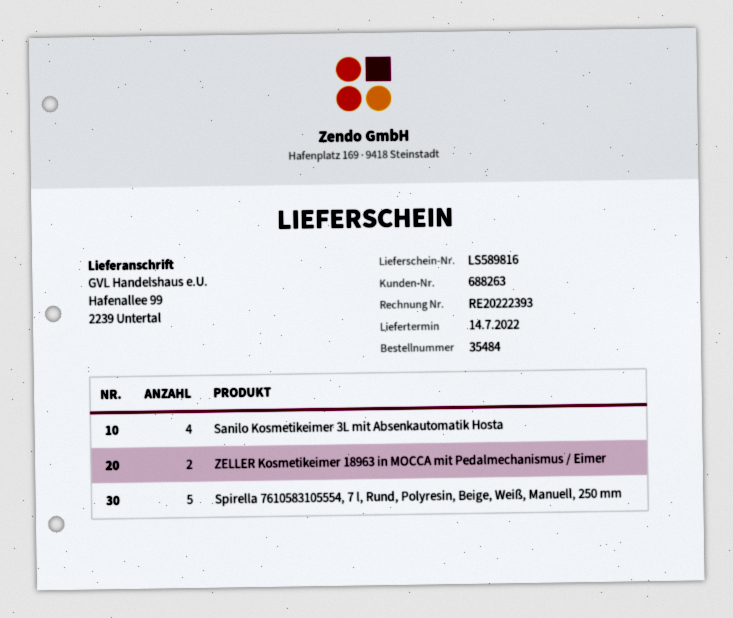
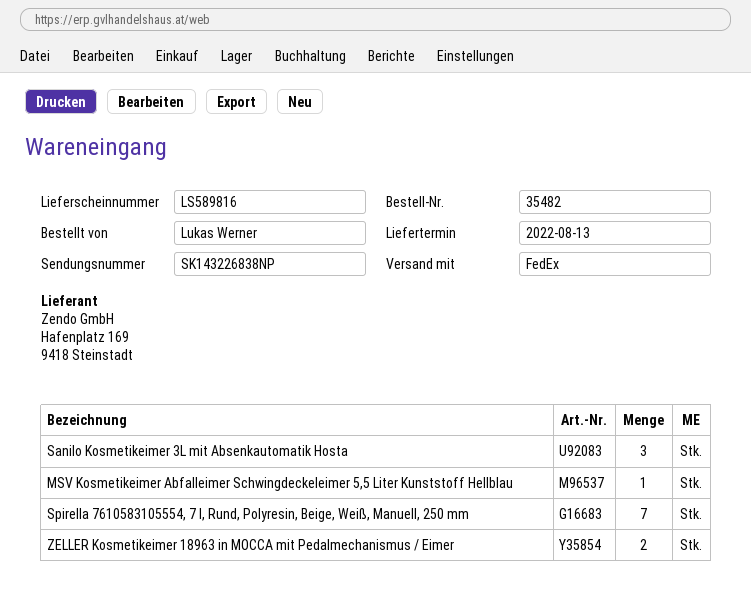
order number: 35484 -> 35482
delivery date: 2022-07-14 -> 2022-08-13
Sanilo Kosmetikeimer 3L mit Absenkautomatik Hosta: 4 -> 3
Spirella 7610583105554, 7 l, Rund, Polyresin, Beige, Weiß, Manuell, 250 mm: 5 -> 7
MSV Kosmetikeimer Abfalleimer Schwingdeckeleimer 5,5 Liter Kunststoff Hellblau: none -> 1

